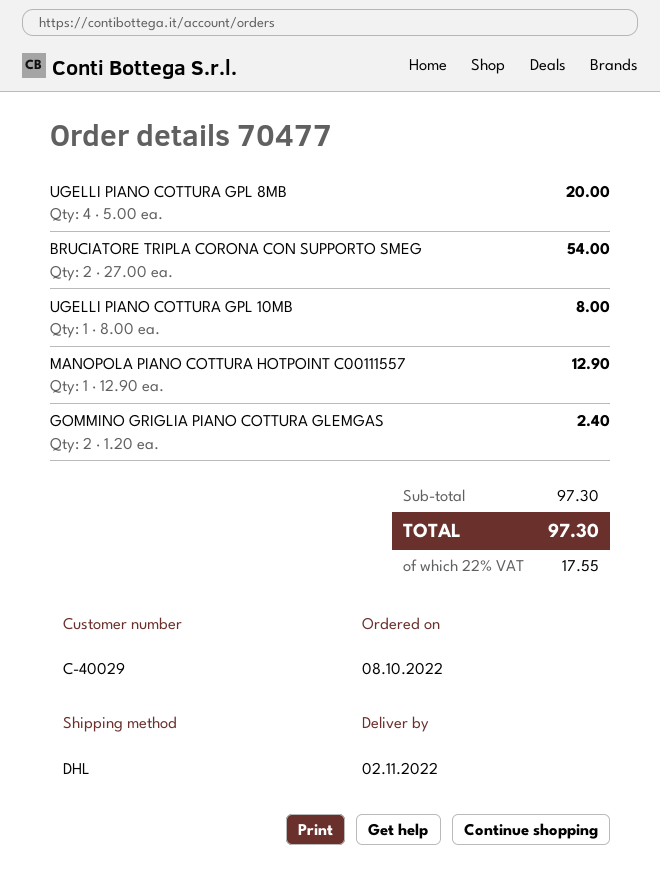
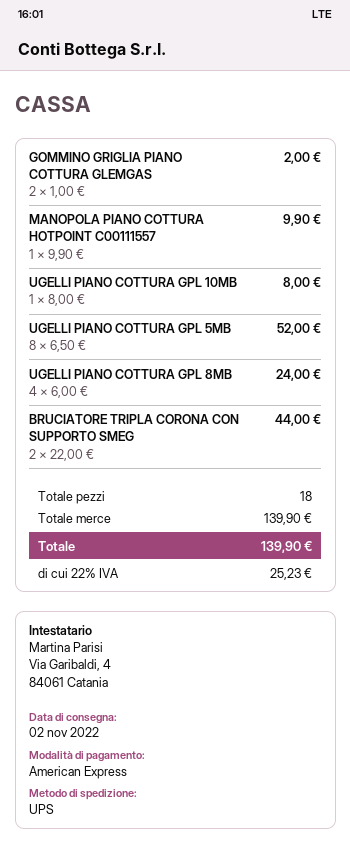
shipping method: DHL -> UPS
UGELLI PIANO COTTURA GPL 8MB: 4 x 5.00 = 20.00 -> 4 x 6.00 = 24.00
BRUCIATORE TRIPLA CORONA CON SUPPORTO SMEG: 2 x 27.00 = 54.00 -> 2 x 22.00 = 44.00
MANOPOLA PIANO COTTURA HOTPOINT C00111557: 1 x 12.90 = 12.90 -> 1 x 9.90 = 9.90
GOMMINO GRIGLIA PIANO COTTURA GLEMGAS: 2 x 1.20 = 2.40 -> 2 x 1.00 = 2.00
UGELLI PIANO COTTURA GPL 5MB: none -> 8 x 6.50 = 52.00
subtotal: 97.30 -> 139.90
tax: 22% = 17.55 -> 22% = 25.23
total: 97.30 -> 139.90

